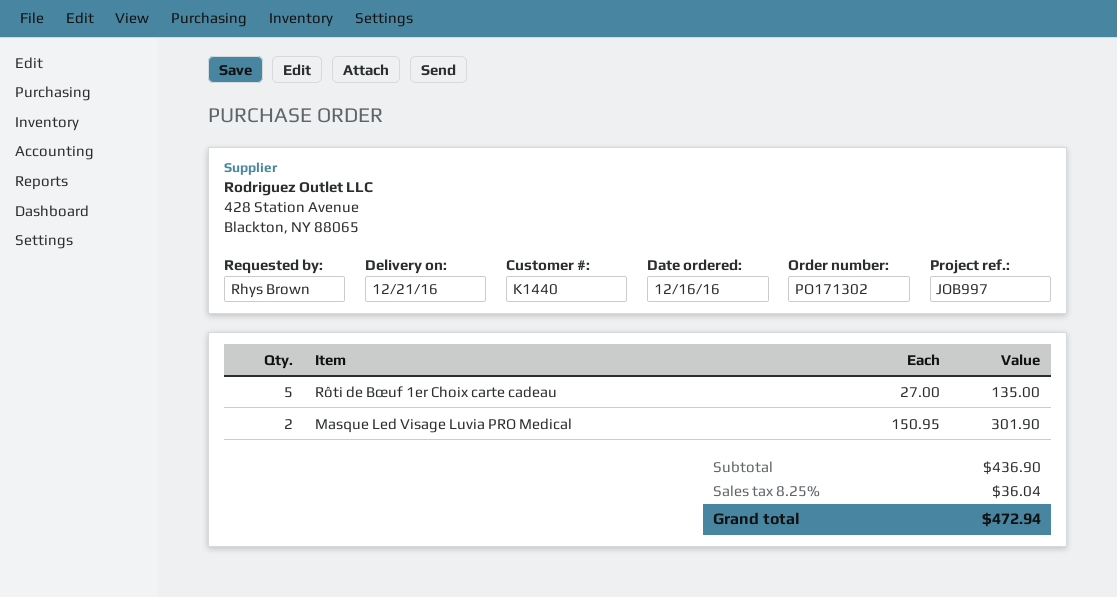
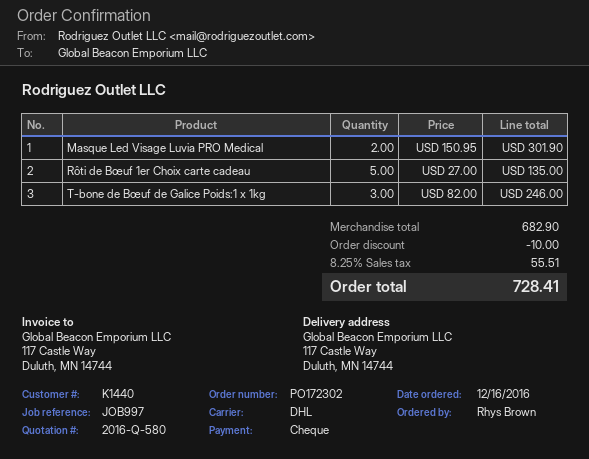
order number: PO171302 -> PO172302
T-bone de Bœuf de Galice Poids:1 x 1kg: none -> 3 x 82.00 = 246.00
subtotal: 436.90 -> 682.90
discount: none -> 10.00
tax: 8.25% = 36.04 -> 8.25% = 55.51
total: 472.94 -> 728.41

